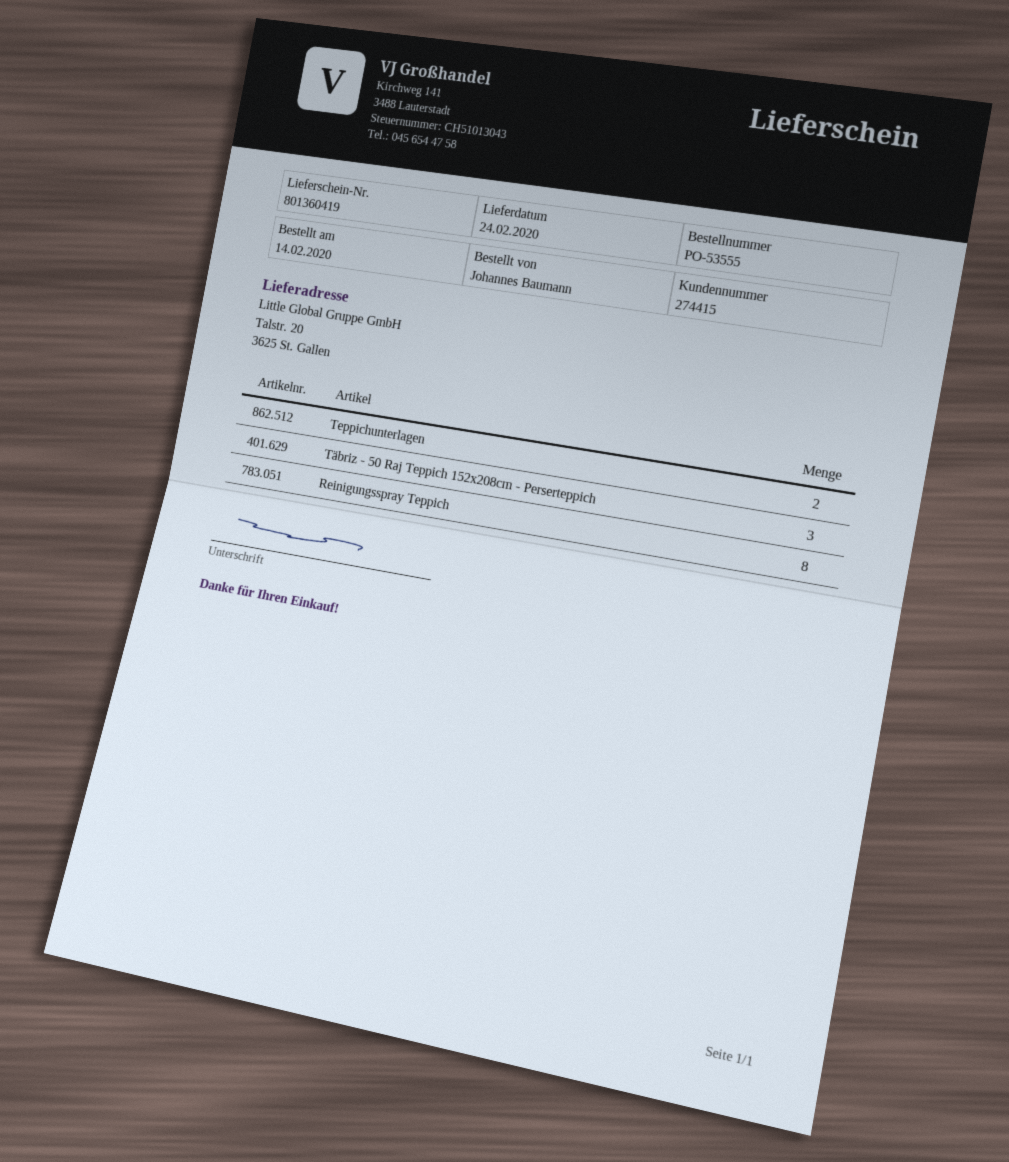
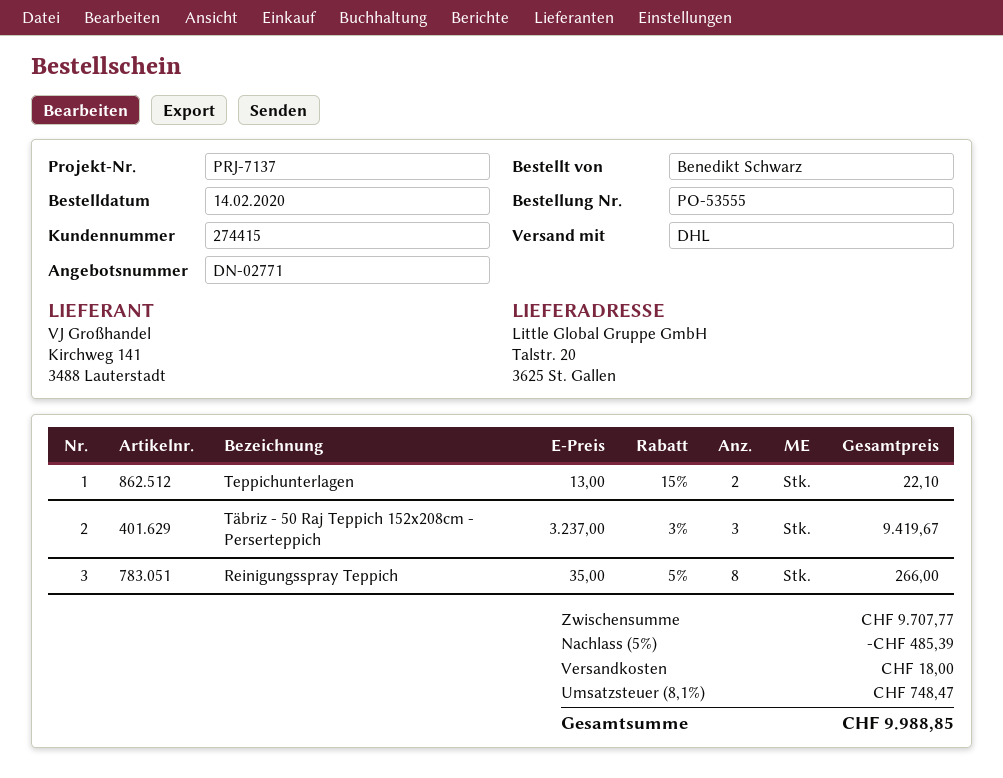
ordered by: Johannes Baumann -> Benedikt Schwarz

